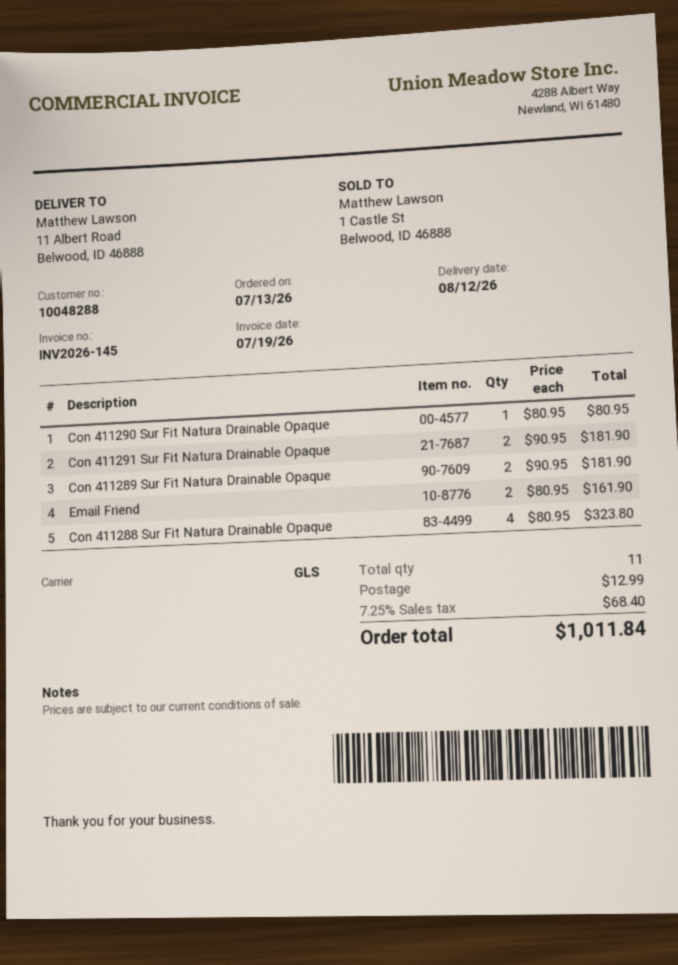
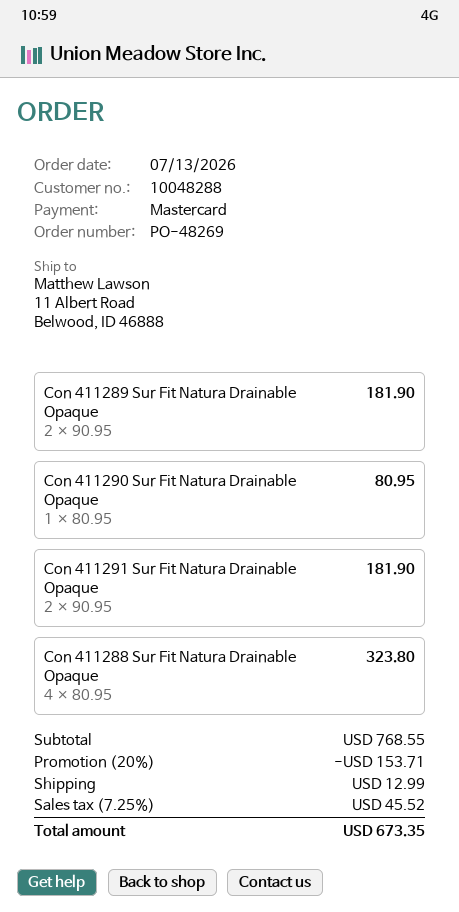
Email Friend: 2 x 80.95 = 161.90 -> none
discount: none -> 20% = 153.71
tax: 7.25% = 68.40 -> 7.25% = 45.52
total: 1011.84 -> 673.35

